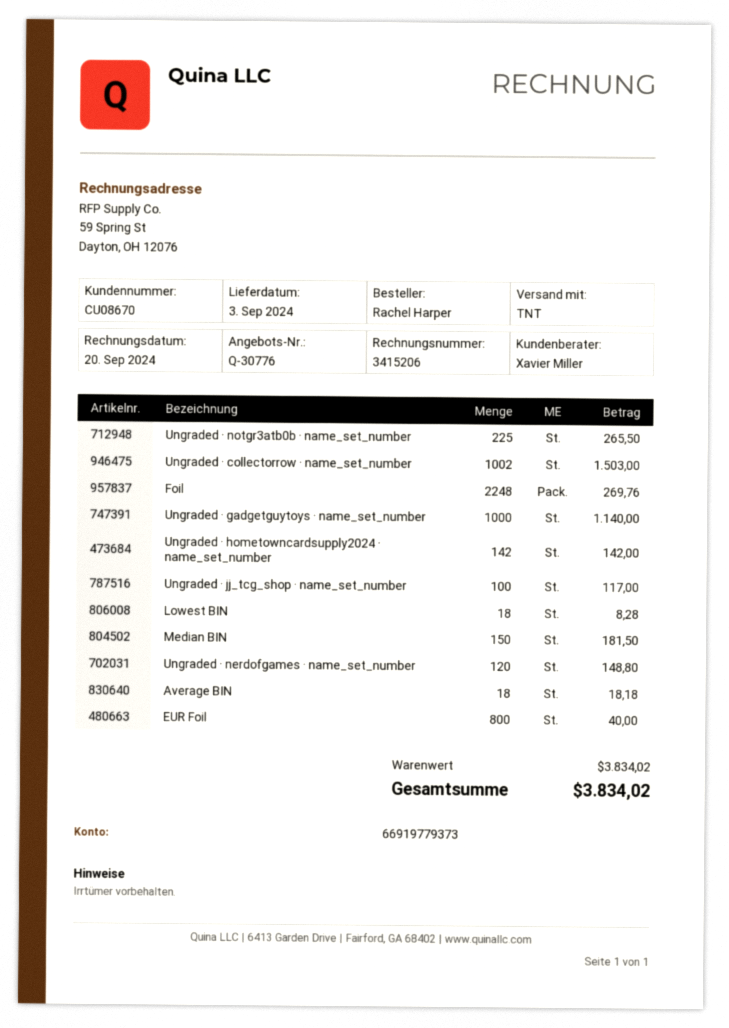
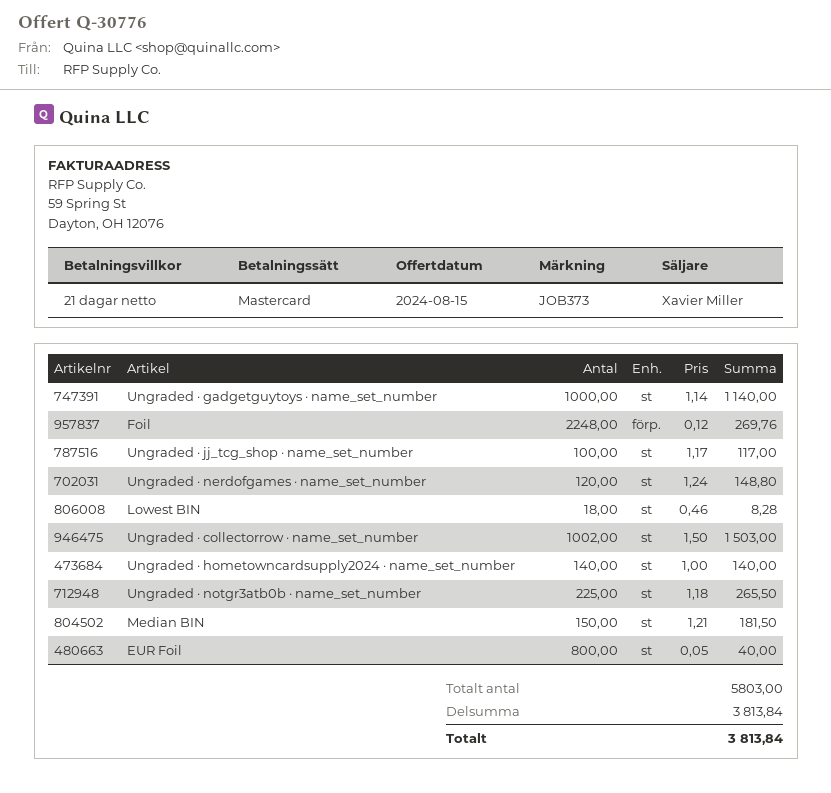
Ungraded · hometowncardsupply2024 · name_set_number: 142 for 142.00 -> 140 for 140.00
Average BIN: 18 for 18.18 -> none
subtotal: 3834.02 -> 3813.84
total: 3834.02 -> 3813.84

